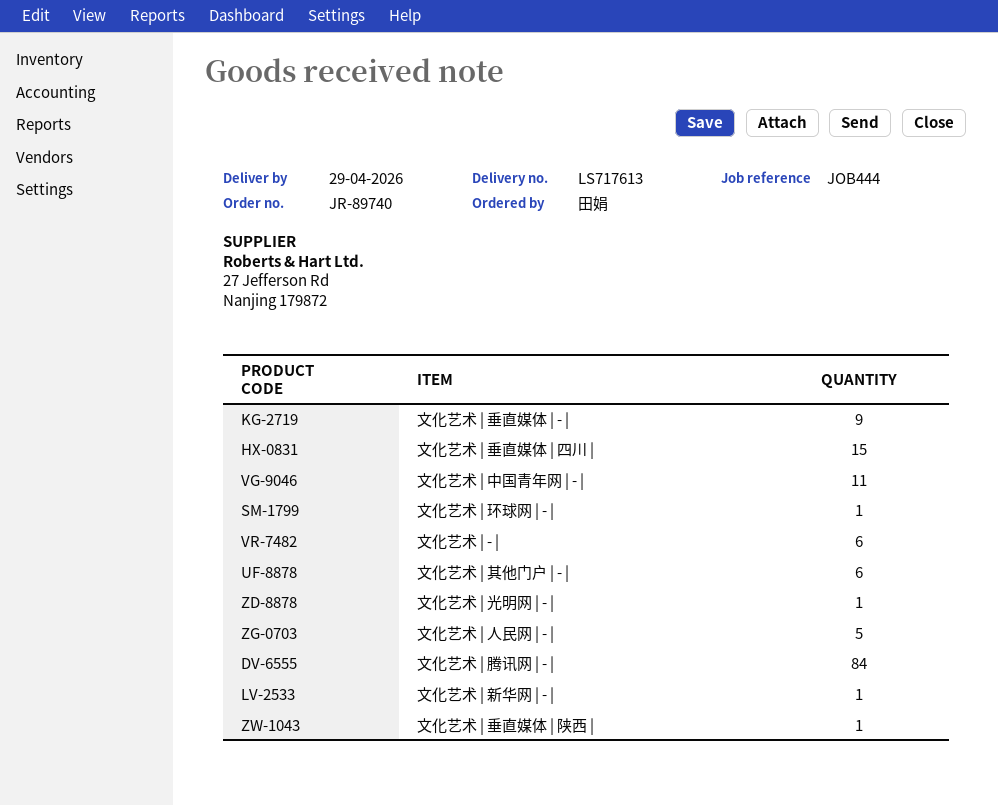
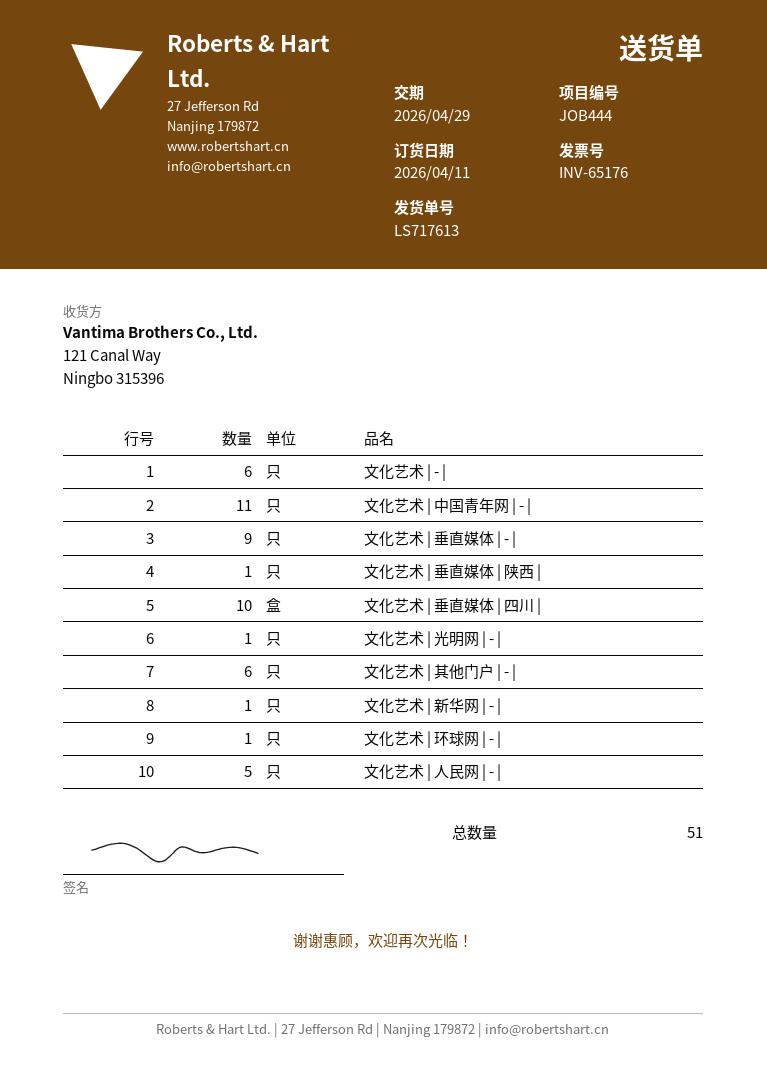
文化艺术 | 垂直媒体 | 四川 |: 15 -> 10
文化艺术 | 腾讯网 | - |: 84 -> none

